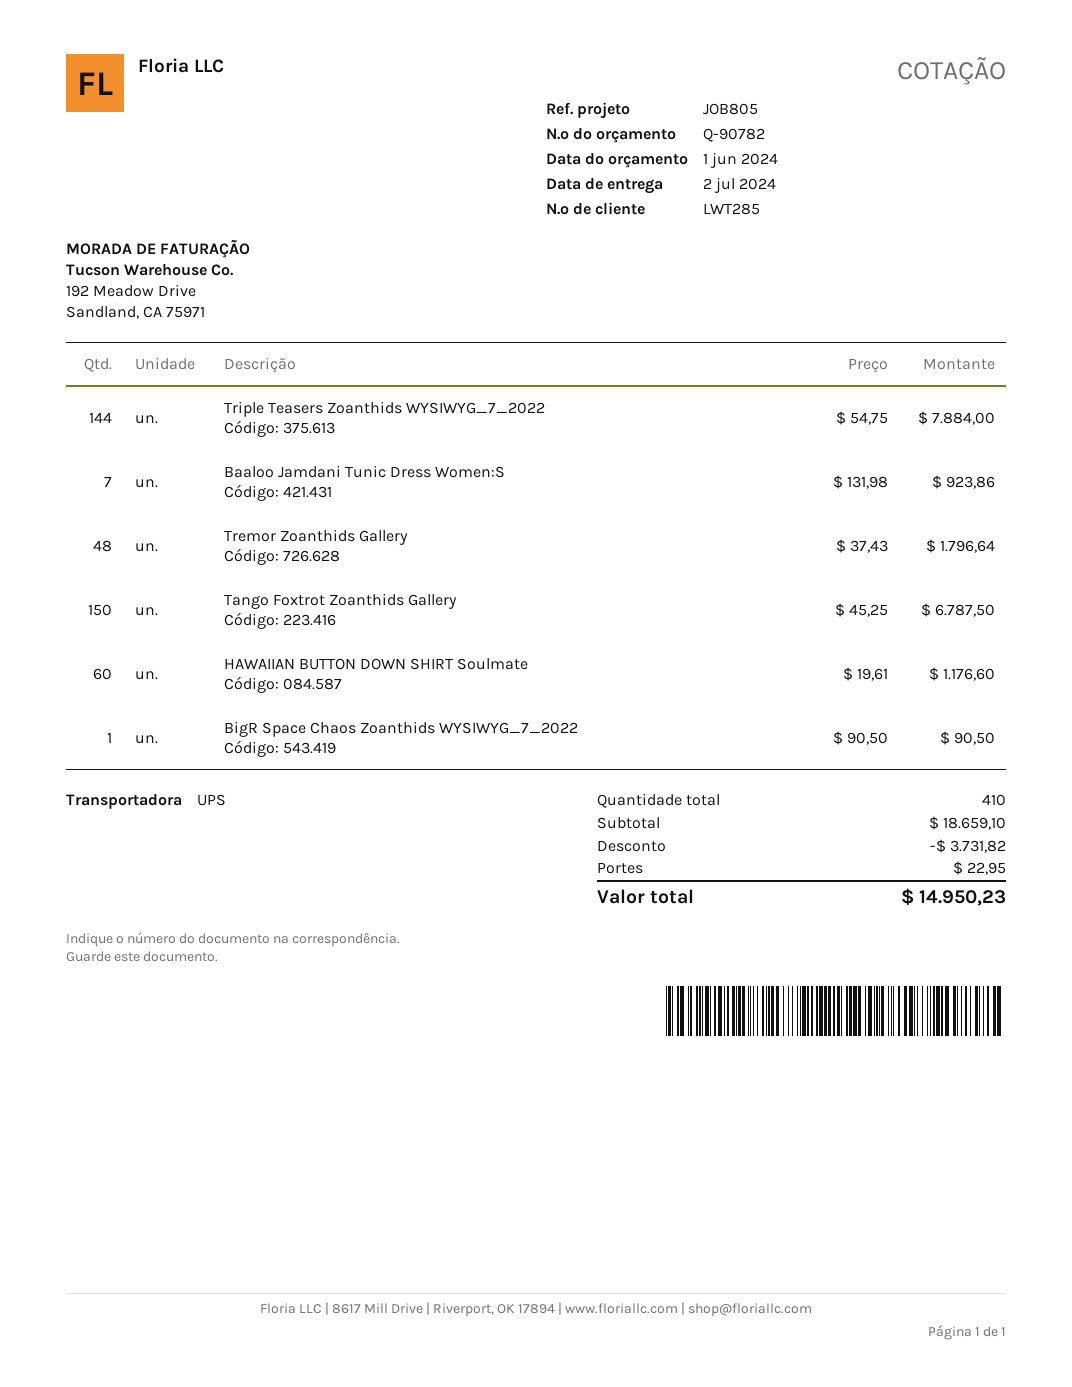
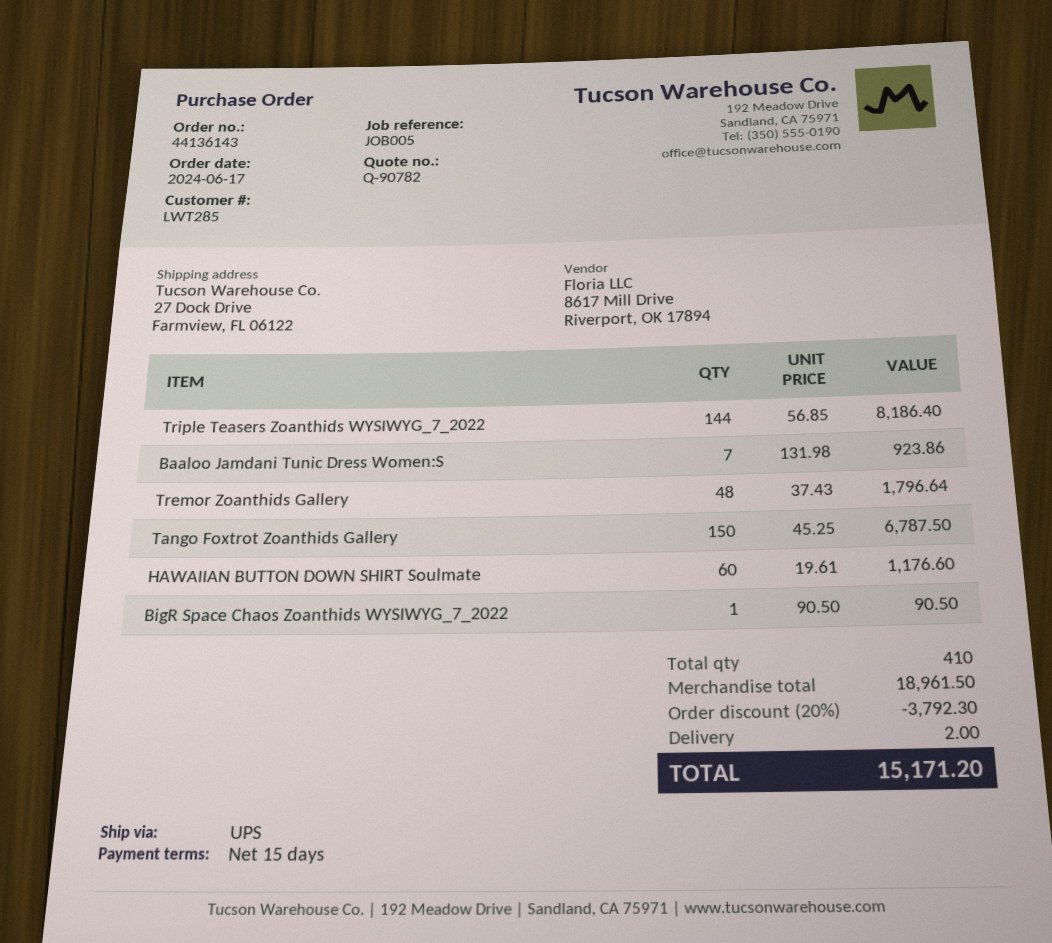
reference: JOB805 -> JOB005
Triple Teasers Zoanthids WYSIWYG_7_2022: 144 x 54.75 = 7884.00 -> 144 x 56.85 = 8186.40
subtotal: 18659.10 -> 18961.50
discount: 3731.82 -> 3792.30
shipping: 22.95 -> 2.00
total: 14950.23 -> 15171.20

